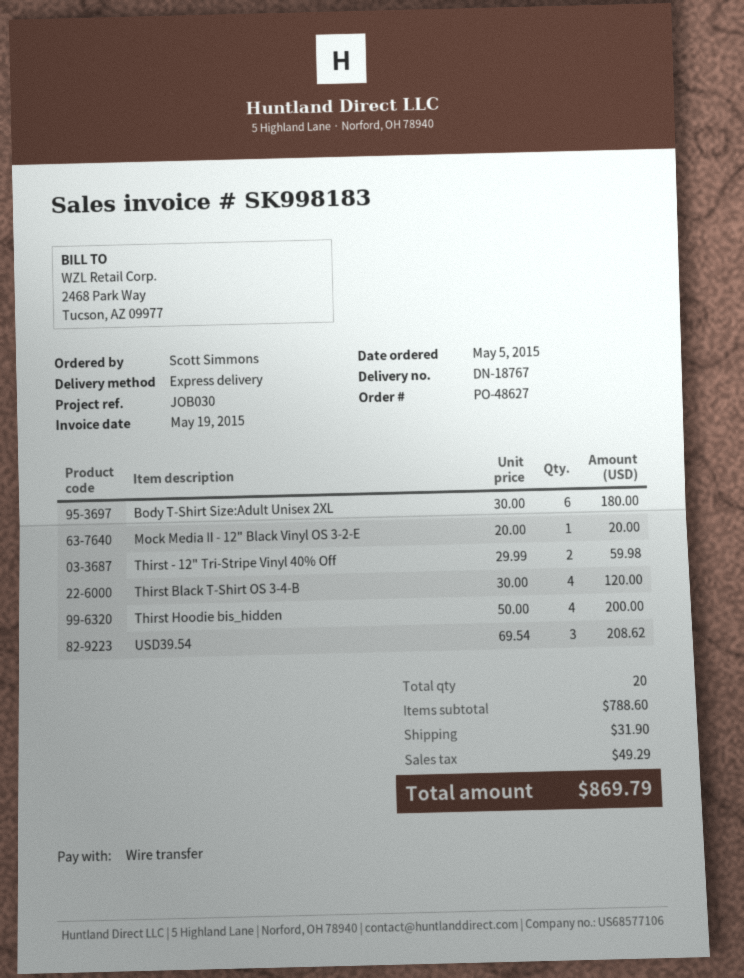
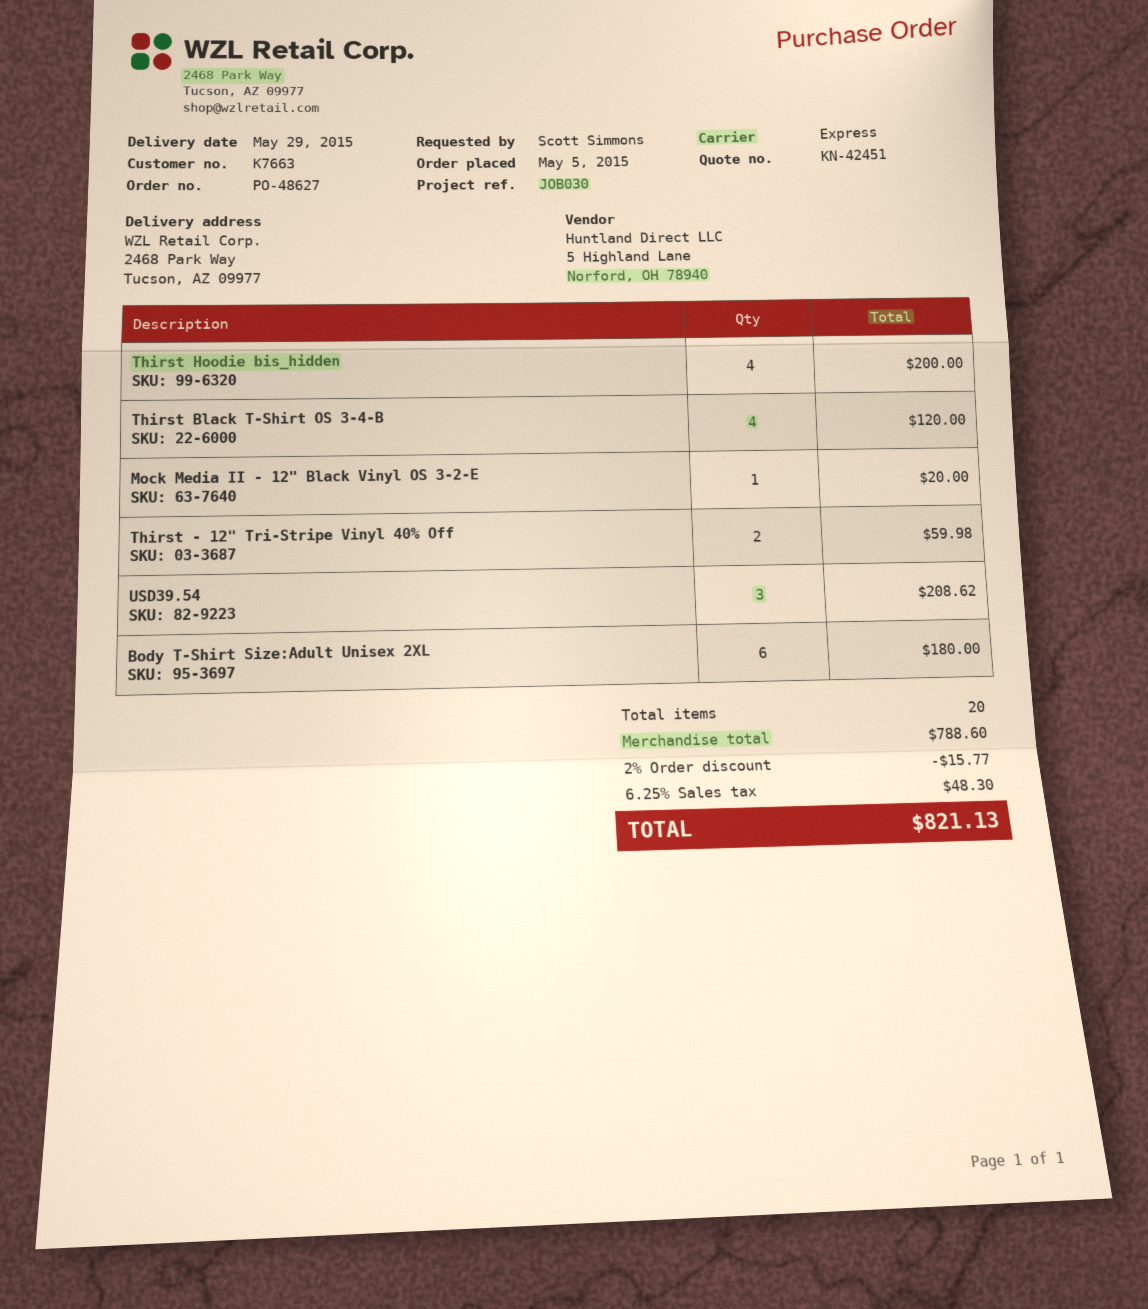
discount: none -> 2% = 15.77
shipping: 31.90 -> none
tax: 49.29 -> 48.30
total: 869.79 -> 821.13

